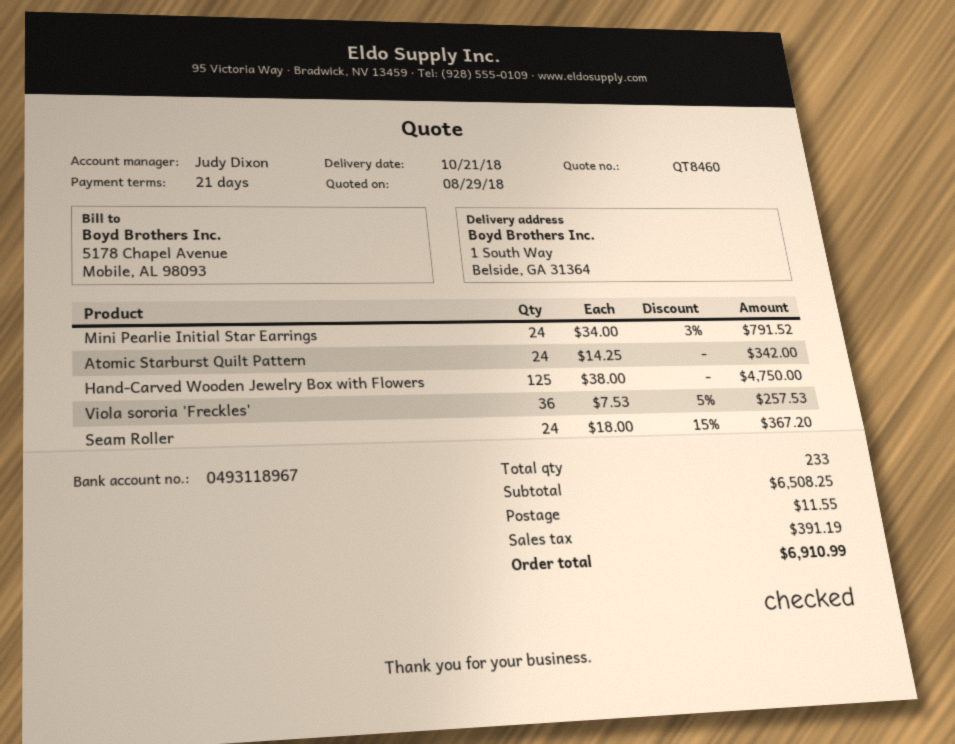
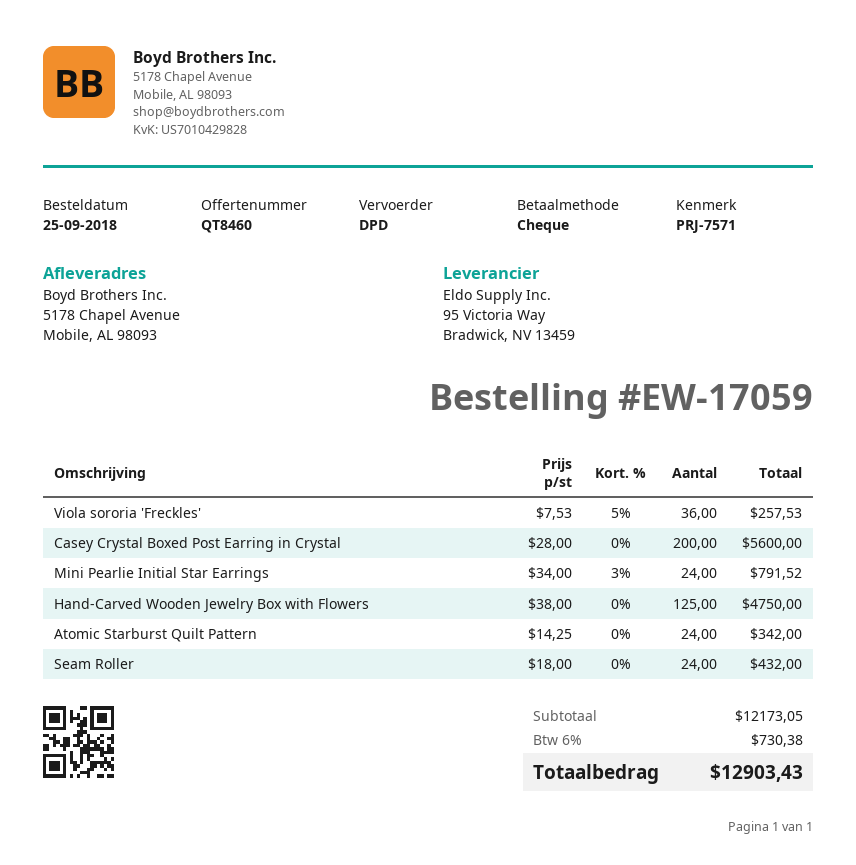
ship to: 1 South Way, Belside, GA 31364 -> 5178 Chapel Avenue, Mobile, AL 98093
Seam Roller: 24 x 18.00 - 15% = 367.20 -> 24 x 18.00 = 432.00
Casey Crystal Boxed Post Earring in Crystal: none -> 200 x 28.00 = 5600.00
subtotal: 6508.25 -> 12173.05
shipping: 11.55 -> none
tax: 391.19 -> 730.38
total: 6910.99 -> 12903.43

